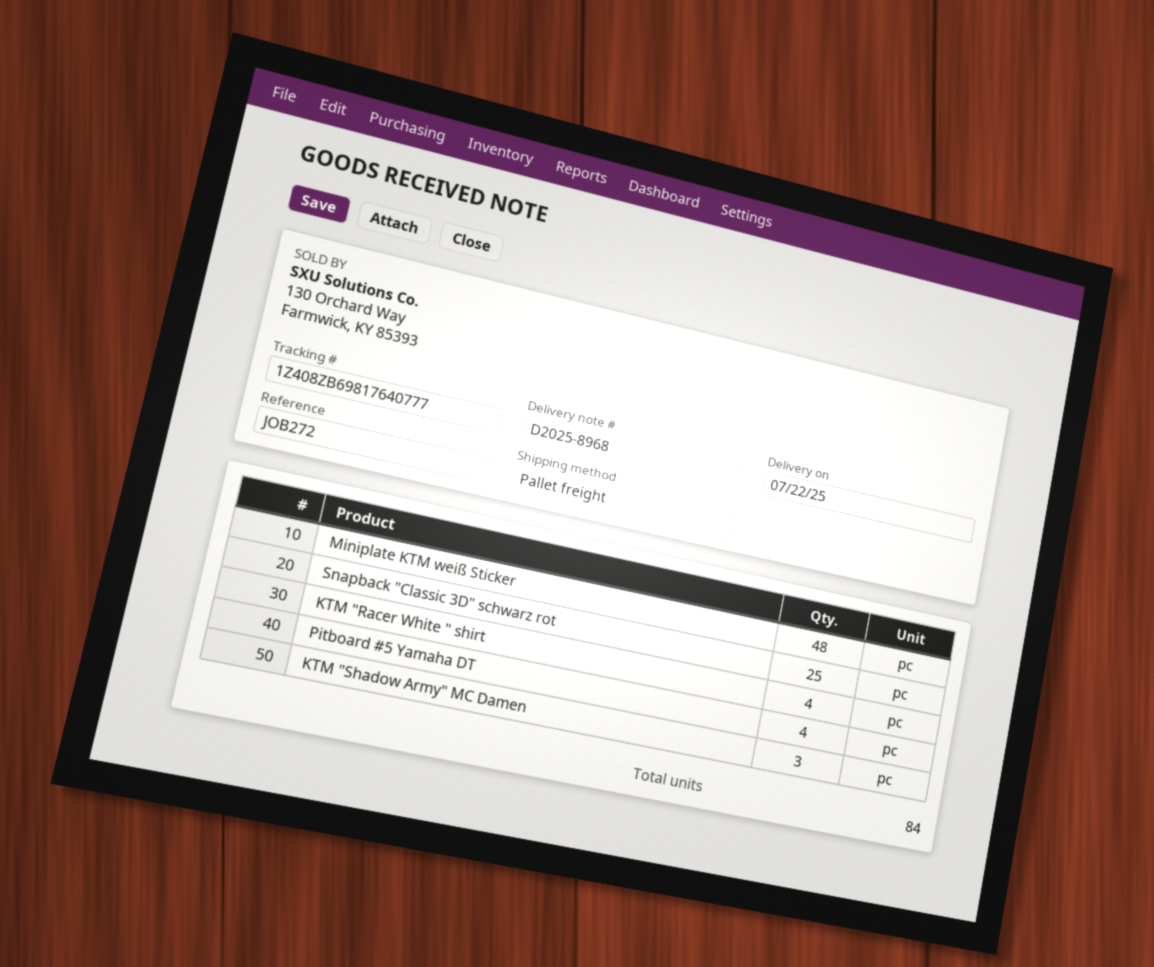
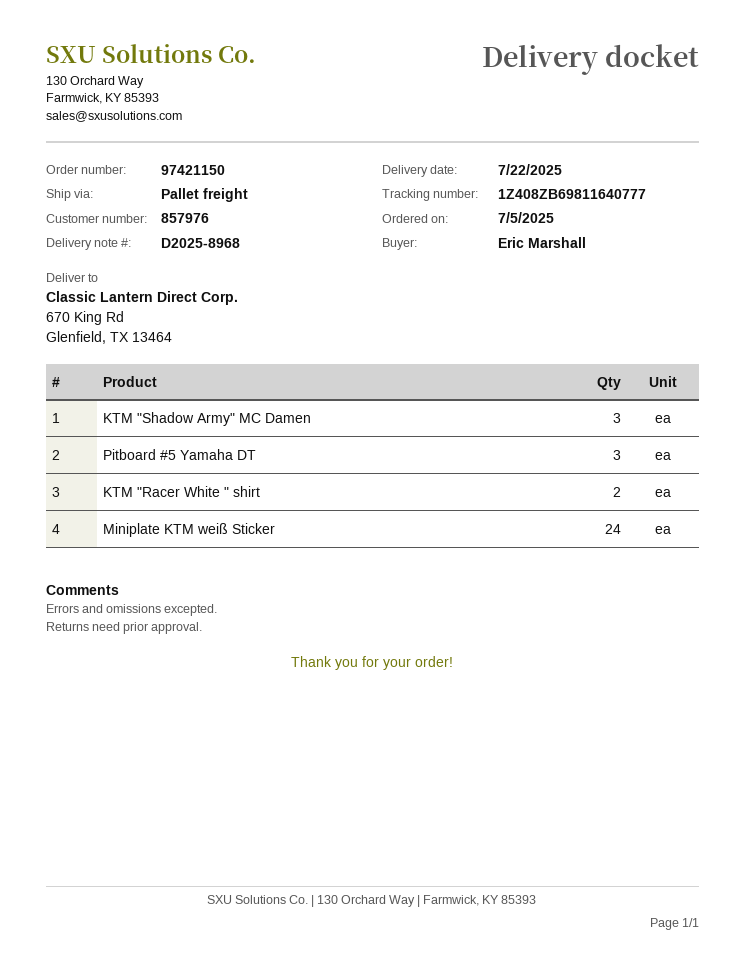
tracking number: 1Z408ZB69817640777 -> 1Z408ZB69811640777
Miniplate KTM weiß Sticker: 48 -> 24
Snapback "Classic 3D" schwarz rot: 25 -> none
KTM "Racer White " shirt: 4 -> 2
Pitboard #5 Yamaha DT: 4 -> 3

